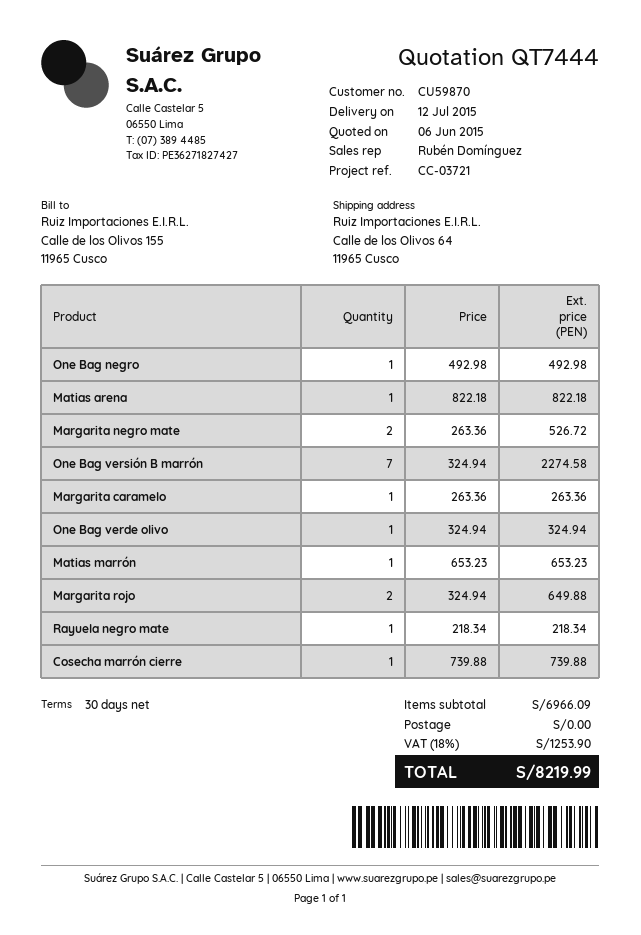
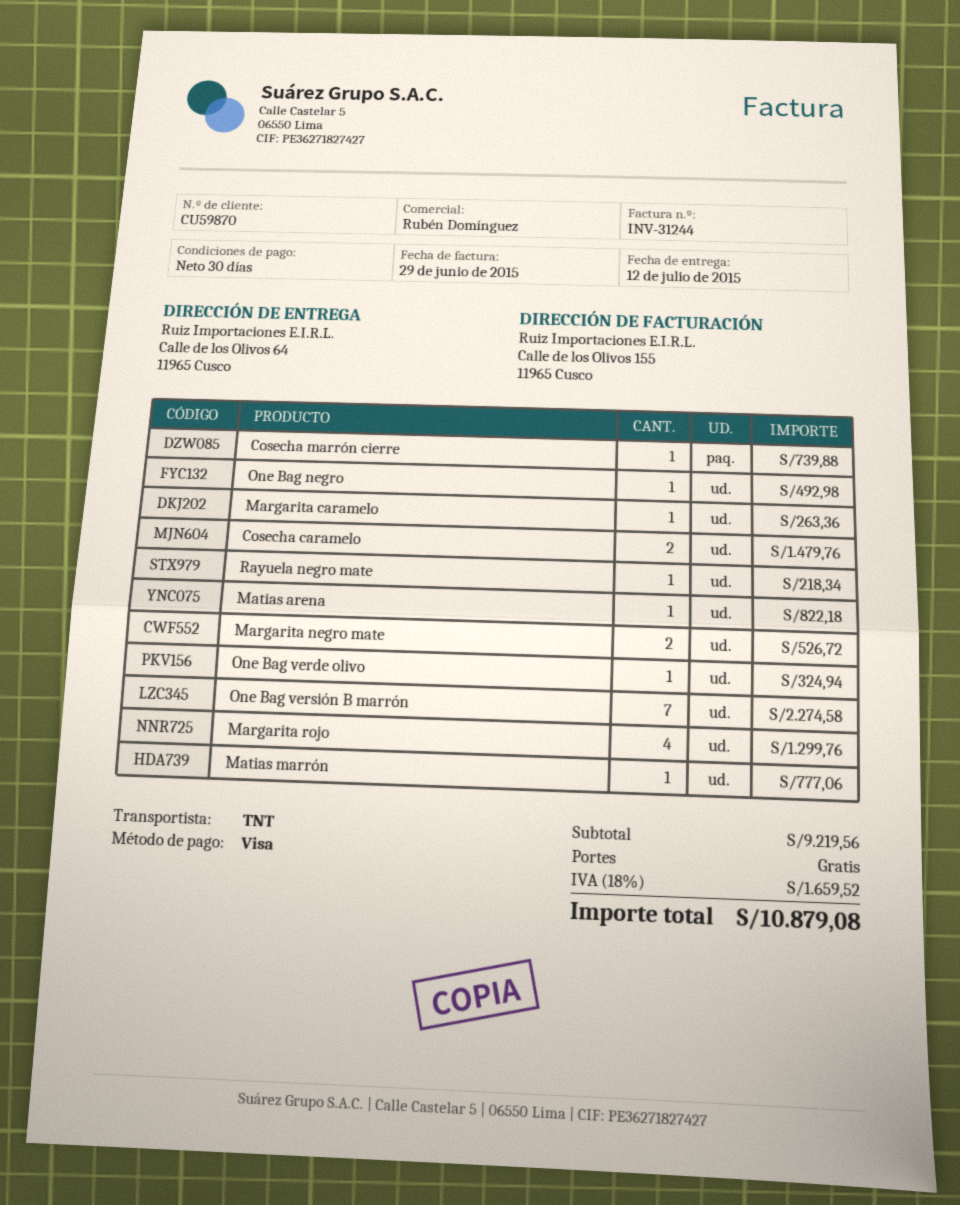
Matias marrón: 1 for 653.23 -> 1 for 777.06
Margarita rojo: 2 for 649.88 -> 4 for 1299.76
Cosecha caramelo: none -> 2 for 1479.76
subtotal: 6966.09 -> 9219.56
tax: 18% = 1253.90 -> 18% = 1659.52
total: 8219.99 -> 10879.08

